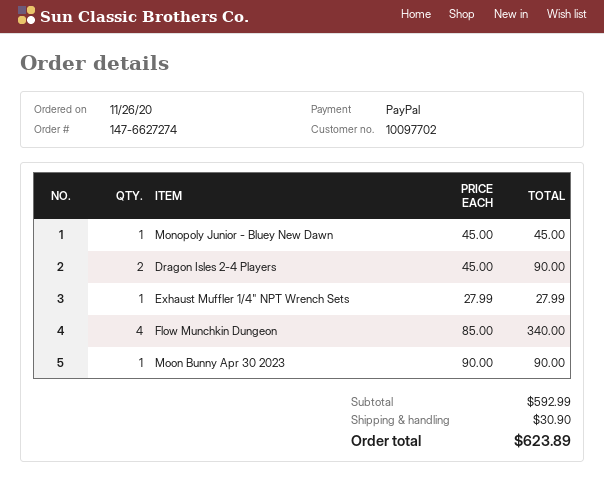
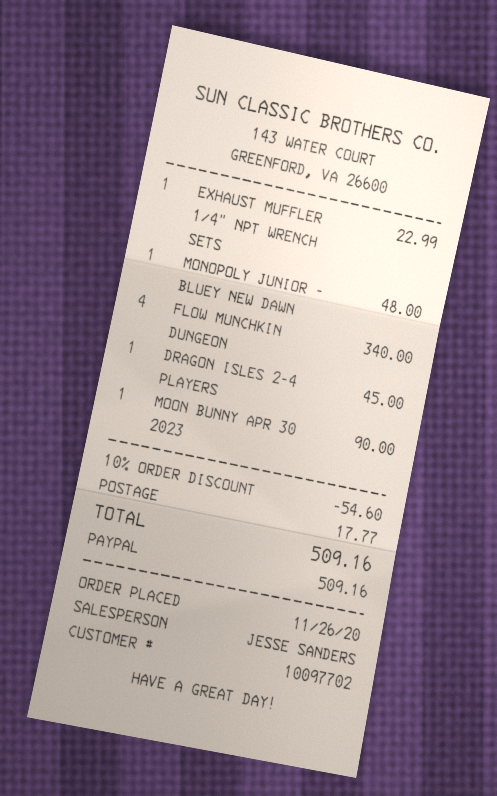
Monopoly Junior - Bluey New Dawn: 1 for 45.00 -> 1 for 48.00
Dragon Isles 2-4 Players: 2 for 90.00 -> 1 for 45.00
Exhaust Muffler 1/4" NPT Wrench Sets: 1 for 27.99 -> 1 for 22.99
discount: none -> 10% = 54.60
shipping: 30.90 -> 17.77
total: 623.89 -> 509.16

